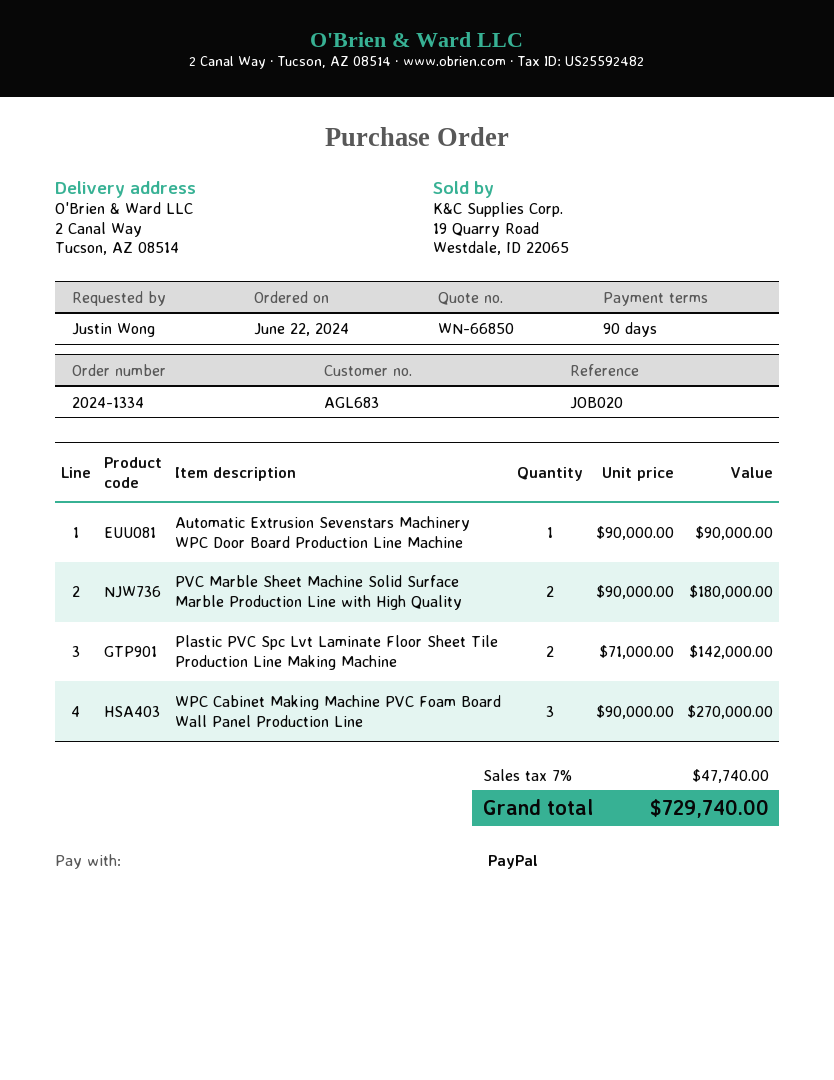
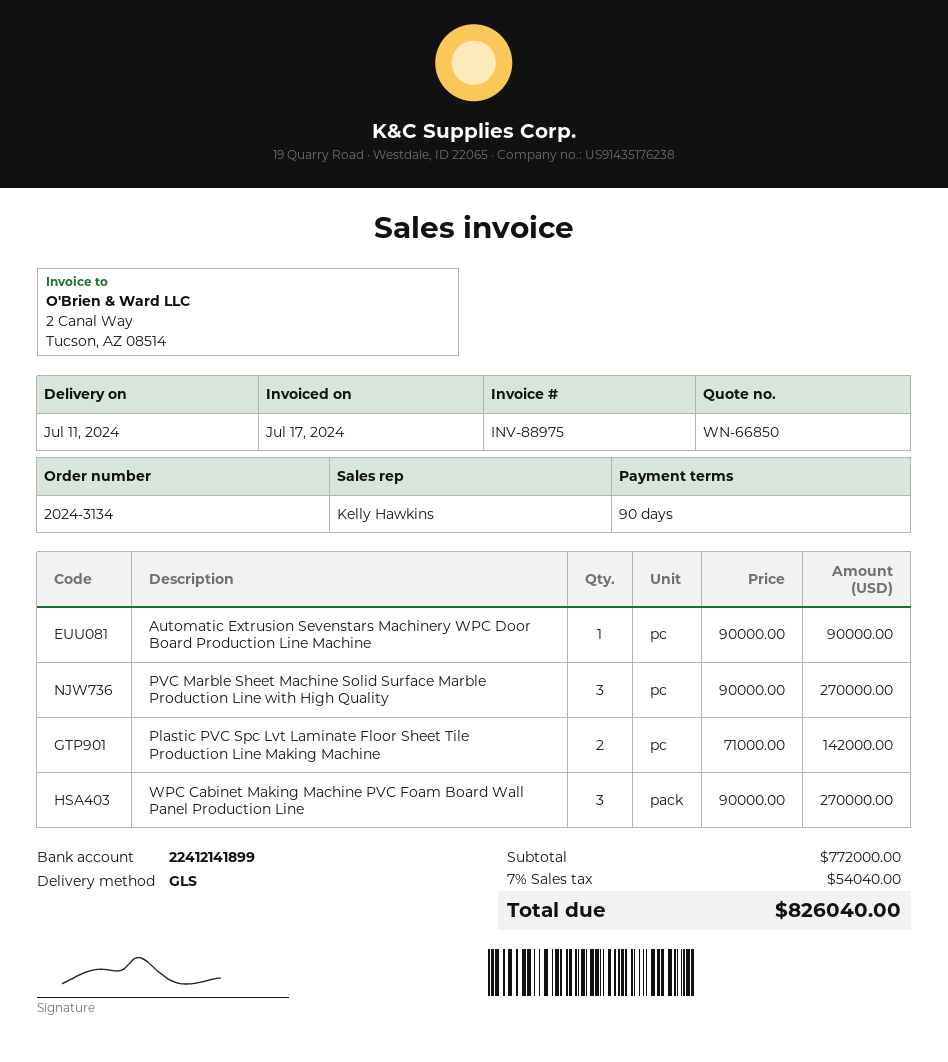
order number: 2024-1334 -> 2024-3134
PVC Marble Sheet Machine Solid Surface Marble Production Line with High Quality: 2 x 90000.00 = 180000.00 -> 3 x 90000.00 = 270000.00
tax: 7% = 47740.00 -> 7% = 54040.00
total: 729740.00 -> 826040.00

